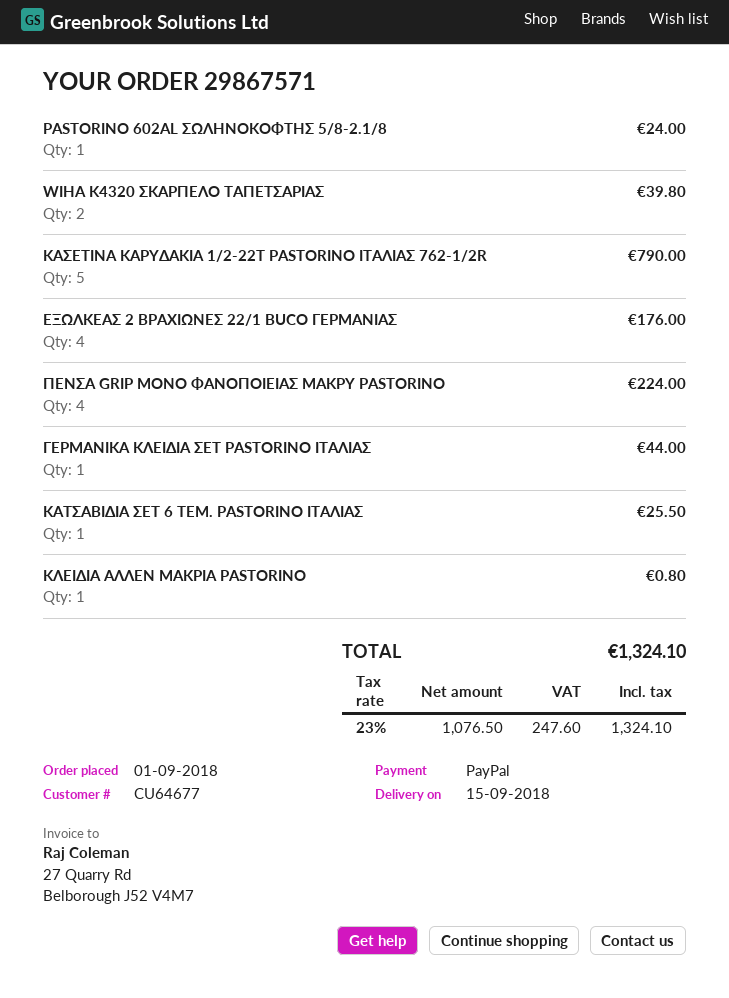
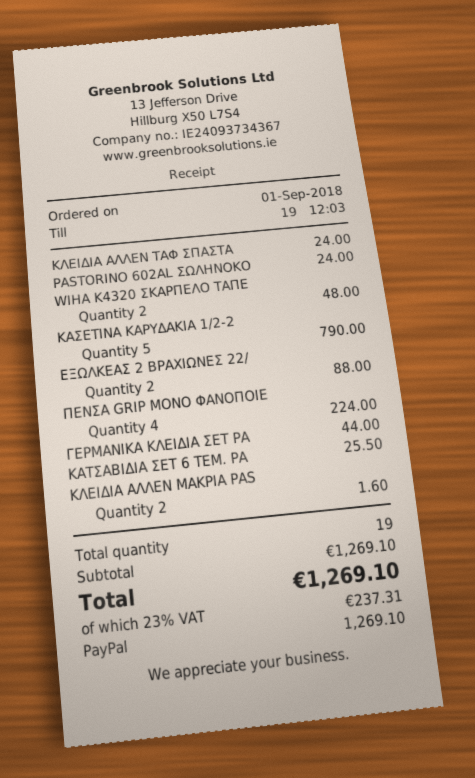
WIHA Κ4320 ΣΚΑΡΠΕΛΟ ΤΑΠΕΤΣΑΡΙΑΣ: 2 for 39.80 -> 2 for 48.00
ΕΞΩΛΚΕΑΣ 2 ΒΡΑΧΙΩΝΕΣ 22/1 BUCO ΓΕΡΜΑΝΙΑΣ: 4 for 176.00 -> 2 for 88.00
ΚΛΕΙΔΙΑ ΑΛΛΕΝ ΜΑΚΡΙΑ PASTORINO: 1 for 0.80 -> 2 for 1.60
ΚΛΕΙΔΙΑ ΑΛΛΕΝ ΤΑΦ ΣΠΑΣΤΑ: none -> 1 for 24.00
tax: 23% = 247.60 -> 23% = 237.31
total: 1324.10 -> 1269.10

